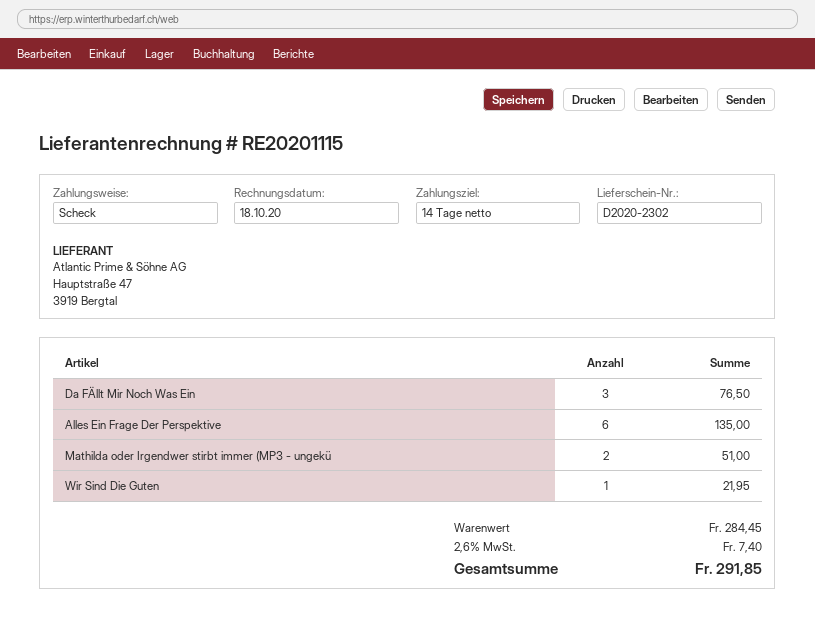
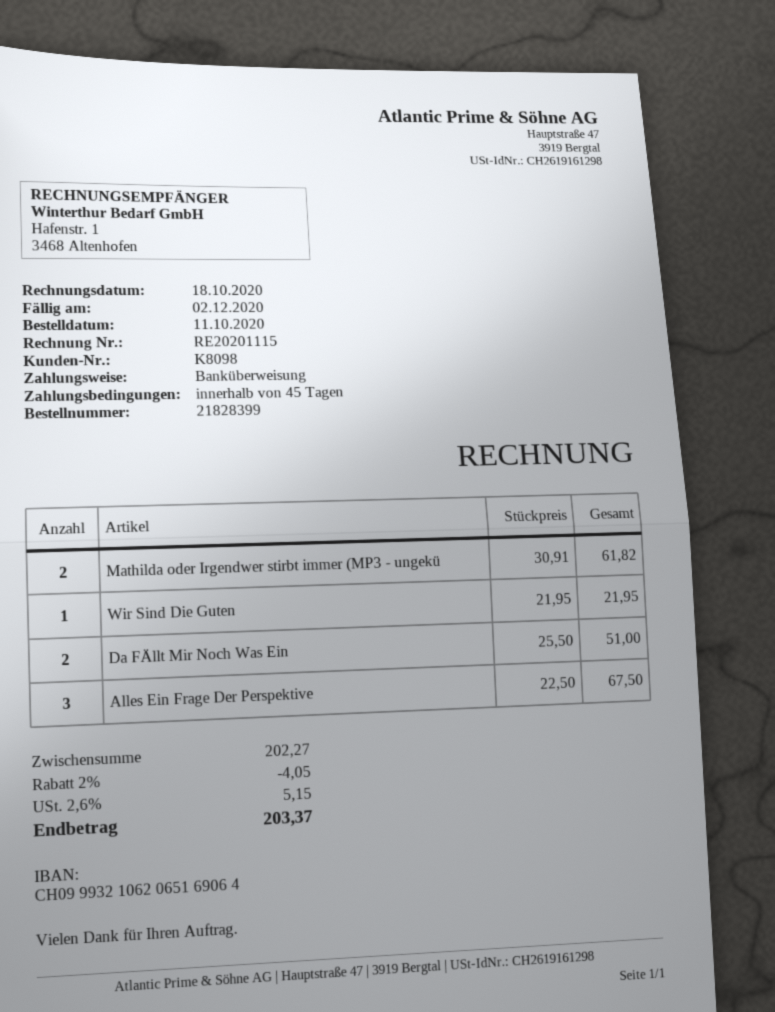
payment terms: 14 days -> 45 days
payment method: cheque -> bank transfer
Da FÄllt Mir Noch Was Ein: 3 for 76.50 -> 2 for 51.00
Alles Ein Frage Der Perspektive: 6 for 135.00 -> 3 for 67.50
Mathilda oder Irgendwer stirbt immer (MP3 - ungekü: 2 for 51.00 -> 2 for 61.82
subtotal: 284.45 -> 202.27
discount: none -> 2% = 4.05
tax: 2.6% = 7.40 -> 2.6% = 5.15
total: 291.85 -> 203.37

